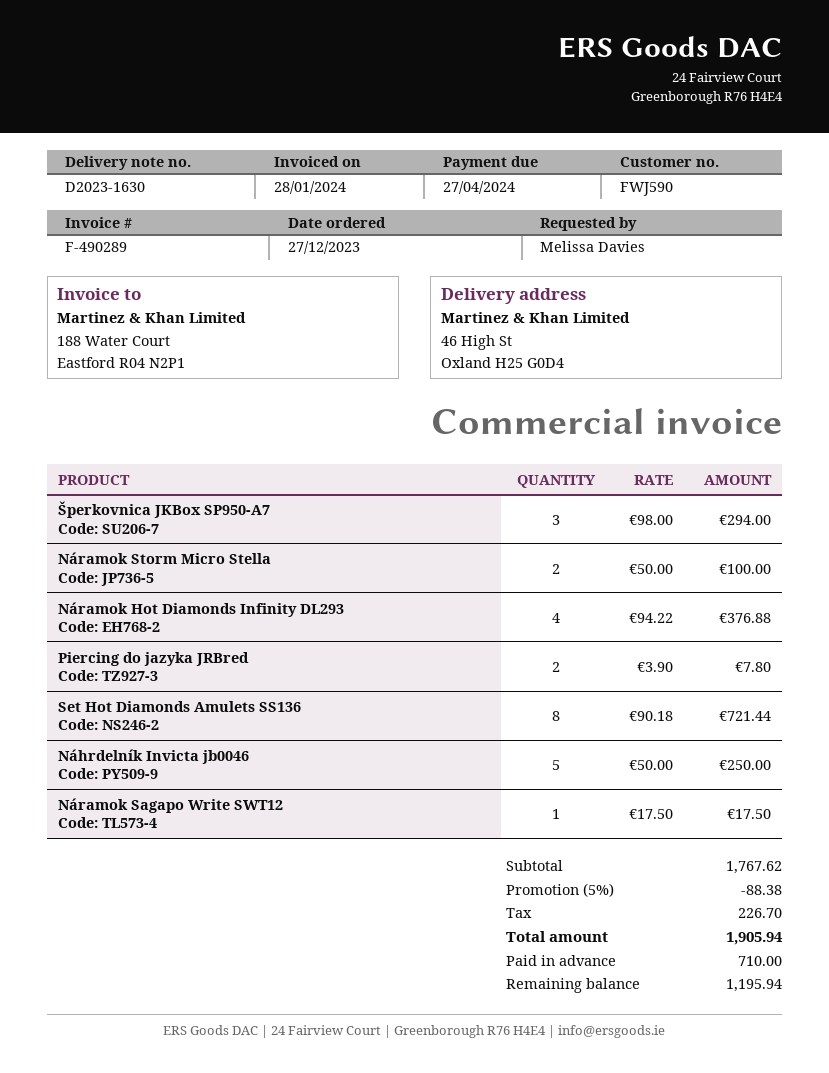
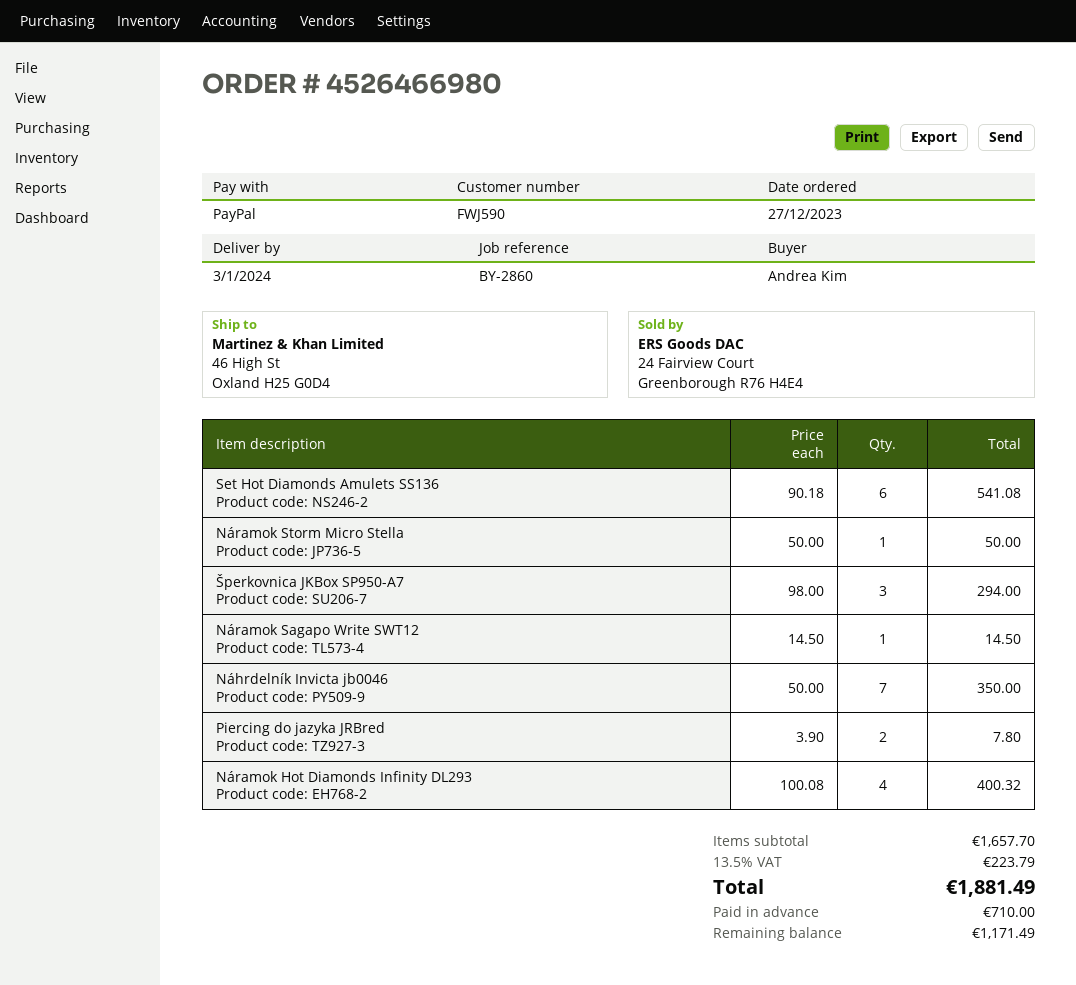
ordered by: Melissa Davies -> Andrea Kim
Náramok Storm Micro Stella: 2 x 50.00 = 100.00 -> 1 x 50.00 = 50.00
Náramok Hot Diamonds Infinity DL293: 4 x 94.22 = 376.88 -> 4 x 100.08 = 400.32
Set Hot Diamonds Amulets SS136: 8 x 90.18 = 721.44 -> 6 x 90.18 = 541.08
Náhrdelník Invicta jb0046: 5 x 50.00 = 250.00 -> 7 x 50.00 = 350.00
Náramok Sagapo Write SWT12: 1 x 17.50 = 17.50 -> 1 x 14.50 = 14.50
subtotal: 1767.62 -> 1657.70
discount: 5% = 88.38 -> none
tax: 226.70 -> 223.79
total: 1905.94 -> 1881.49
balance: 1195.94 -> 1171.49

